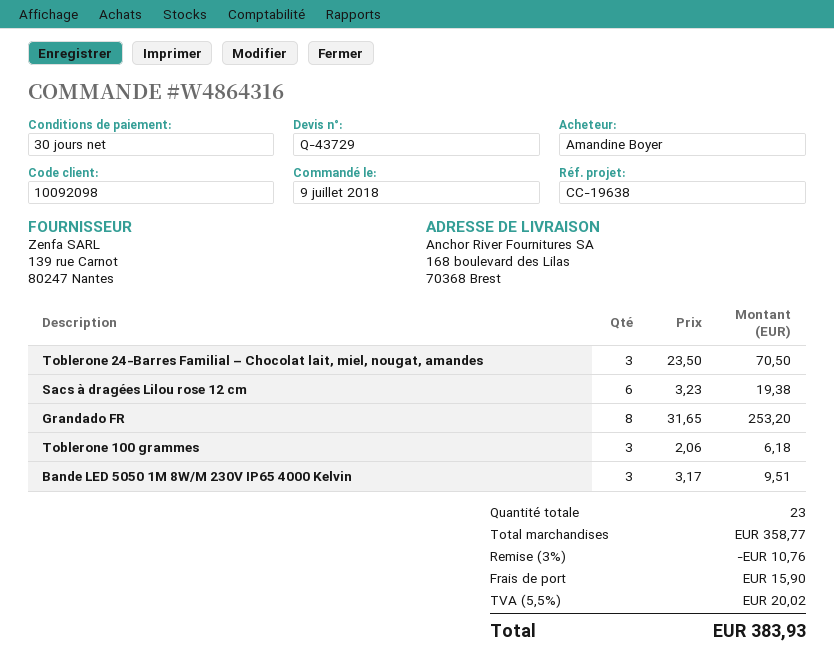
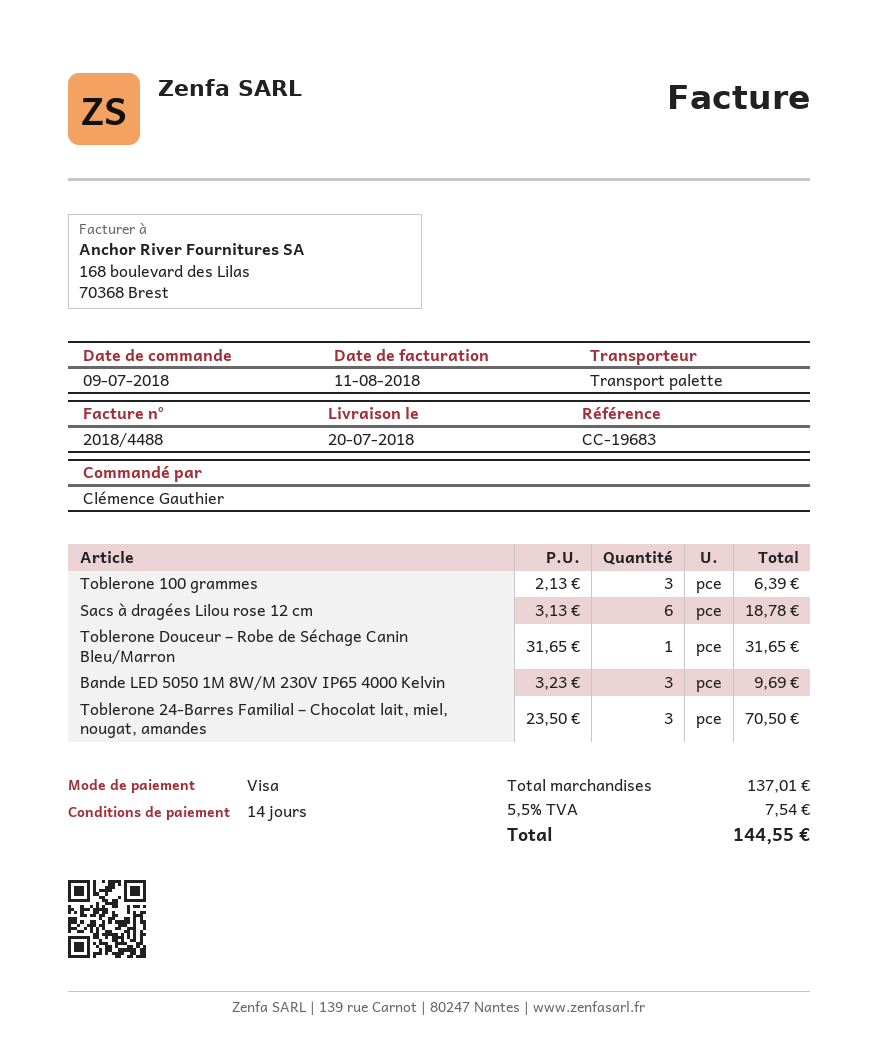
payment terms: 30 days -> 14 days
reference: CC-19638 -> CC-19683
ordered by: Amandine Boyer -> Clémence Gauthier
Sacs à dragées Lilou rose 12 cm: 6 x 3.23 = 19.38 -> 6 x 3.13 = 18.78
Grandado FR: 8 x 31.65 = 253.20 -> none
Toblerone 100 grammes: 3 x 2.06 = 6.18 -> 3 x 2.13 = 6.39
Bande LED 5050 1M 8W/M 230V IP65 4000 Kelvin: 3 x 3.17 = 9.51 -> 3 x 3.23 = 9.69
Toblerone Douceur – Robe de Séchage Canin Bleu/Marron: none -> 1 x 31.65 = 31.65
subtotal: 358.77 -> 137.01
discount: 3% = 10.76 -> none
shipping: 15.90 -> none
tax: 5.5% = 20.02 -> 5.5% = 7.54
total: 383.93 -> 144.55

